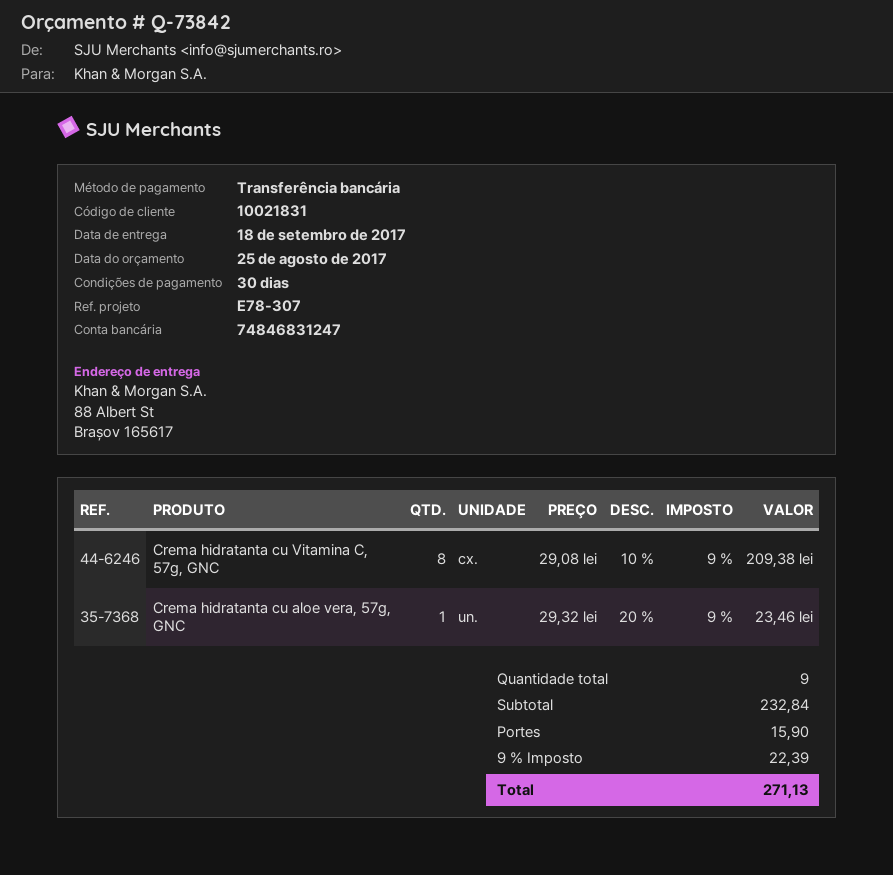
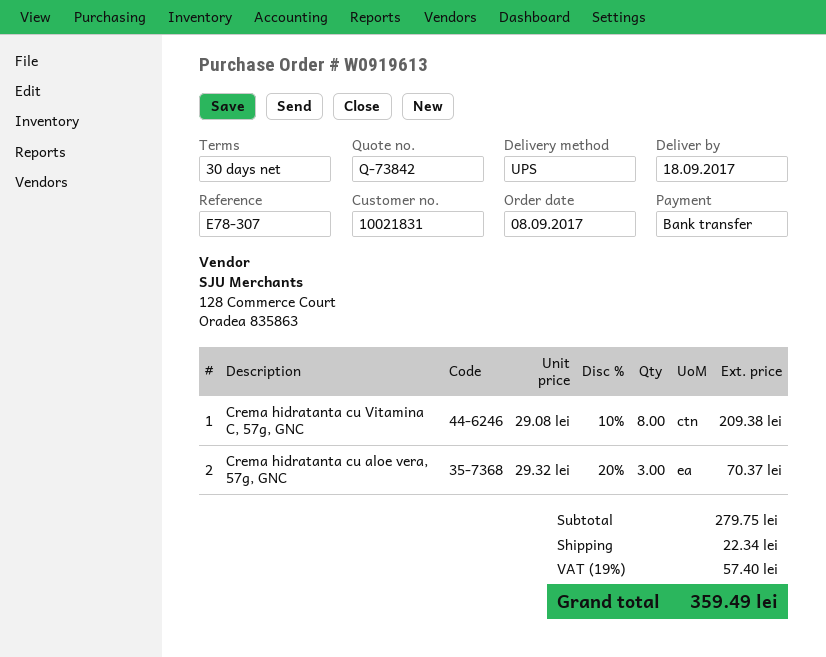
Crema hidratanta cu aloe vera, 57g, GNC: 1 x 29.32 - 20% = 23.46 -> 3 x 29.32 - 20% = 70.37
subtotal: 232.84 -> 279.75
shipping: 15.90 -> 22.34
tax: 9% = 22.39 -> 19% = 57.40
total: 271.13 -> 359.49

